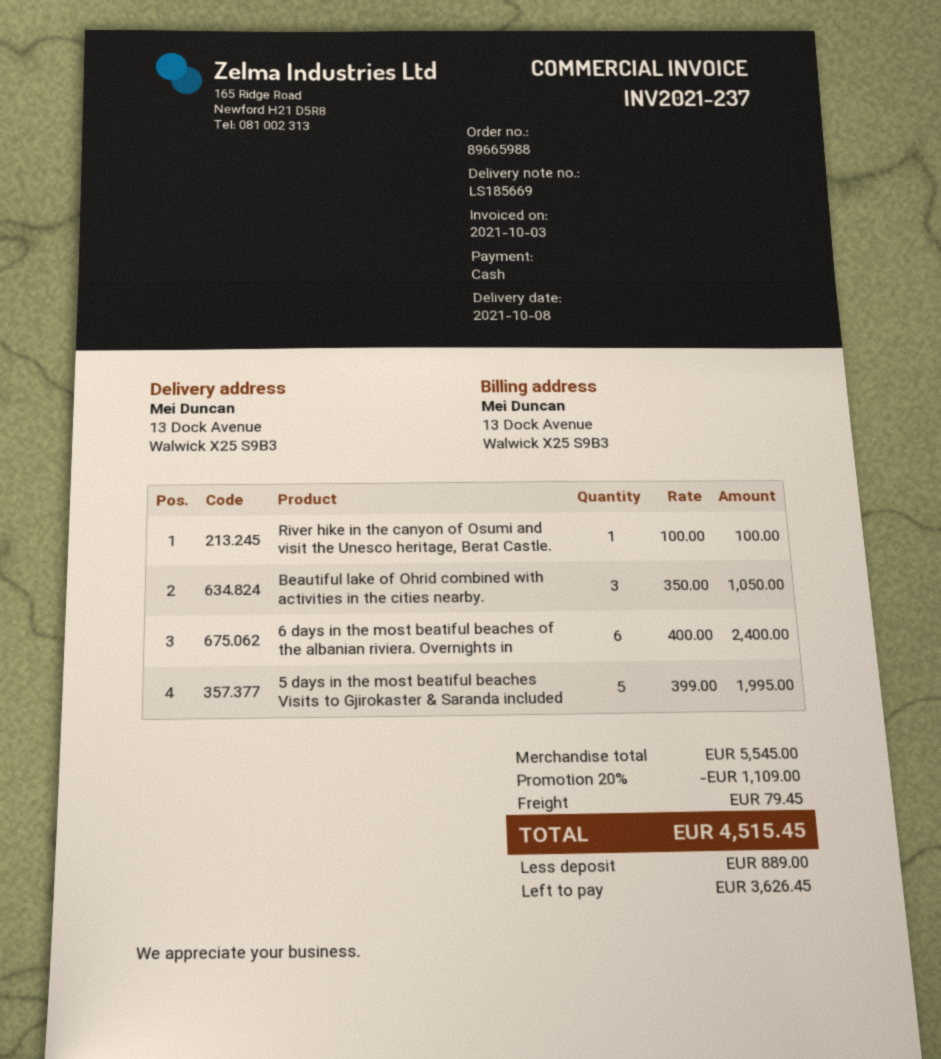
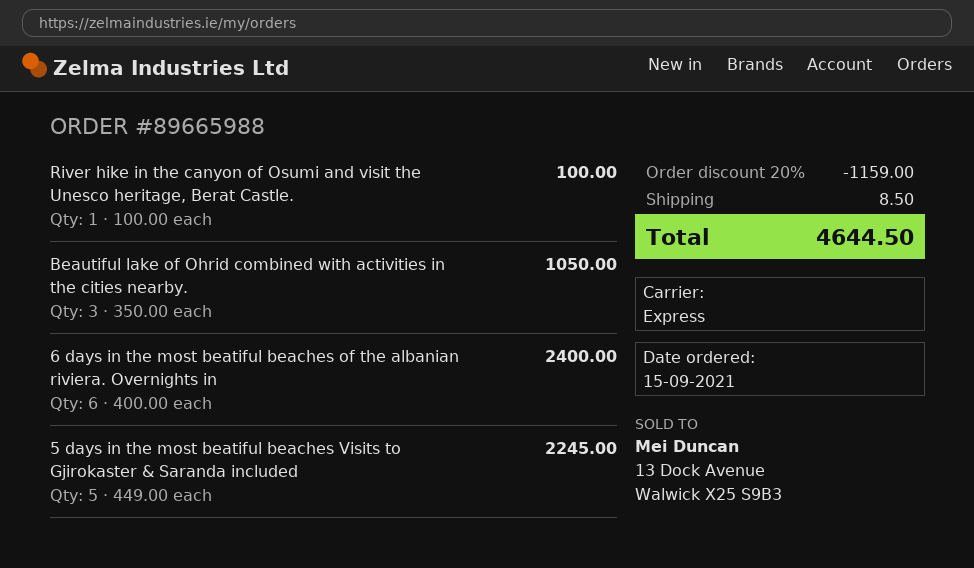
5 days in the most beatiful beaches Visits to Gjirokaster & Saranda included: 5 x 399.00 = 1995.00 -> 5 x 449.00 = 2245.00
discount: 20% = 1109.00 -> 20% = 1159.00
shipping: 79.45 -> 8.50
total: 4515.45 -> 4644.50

